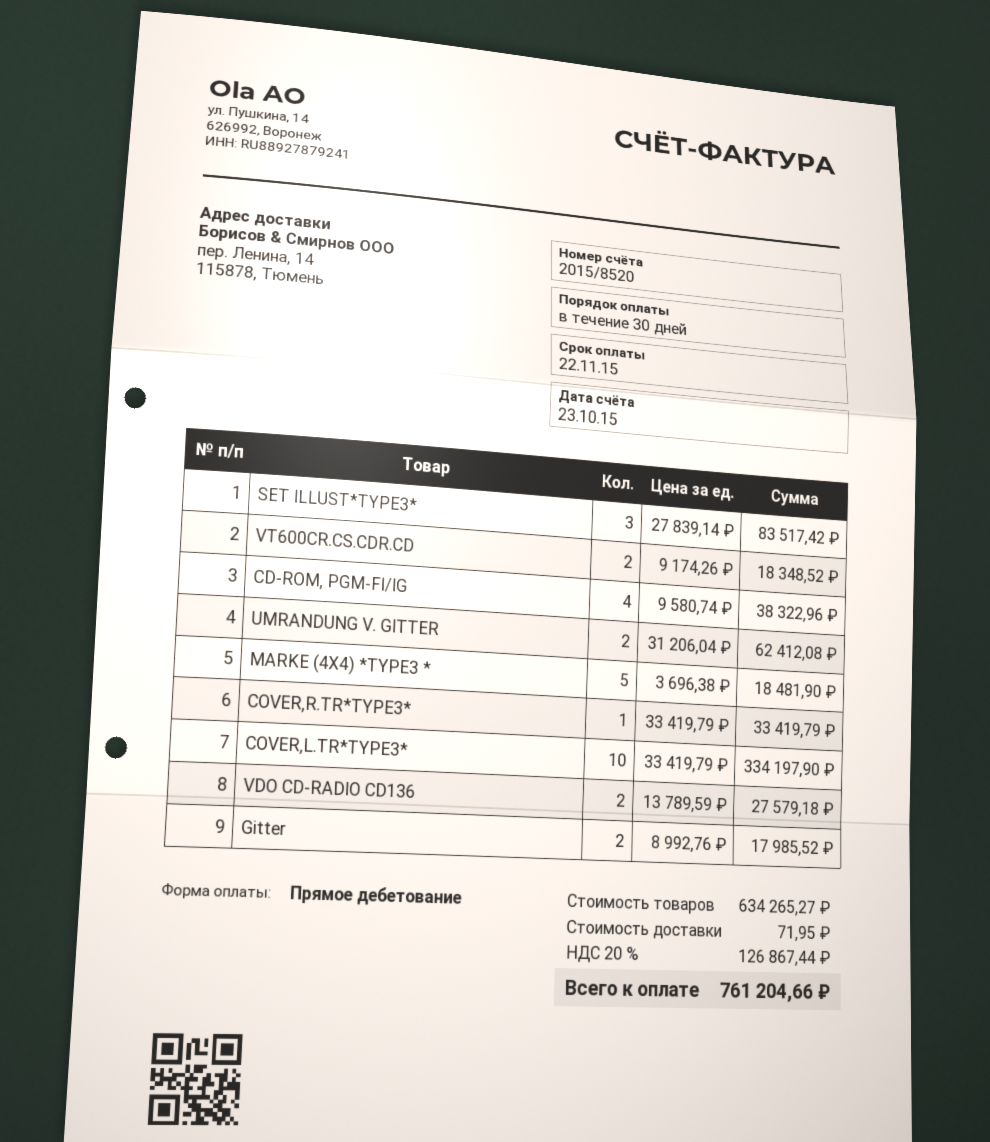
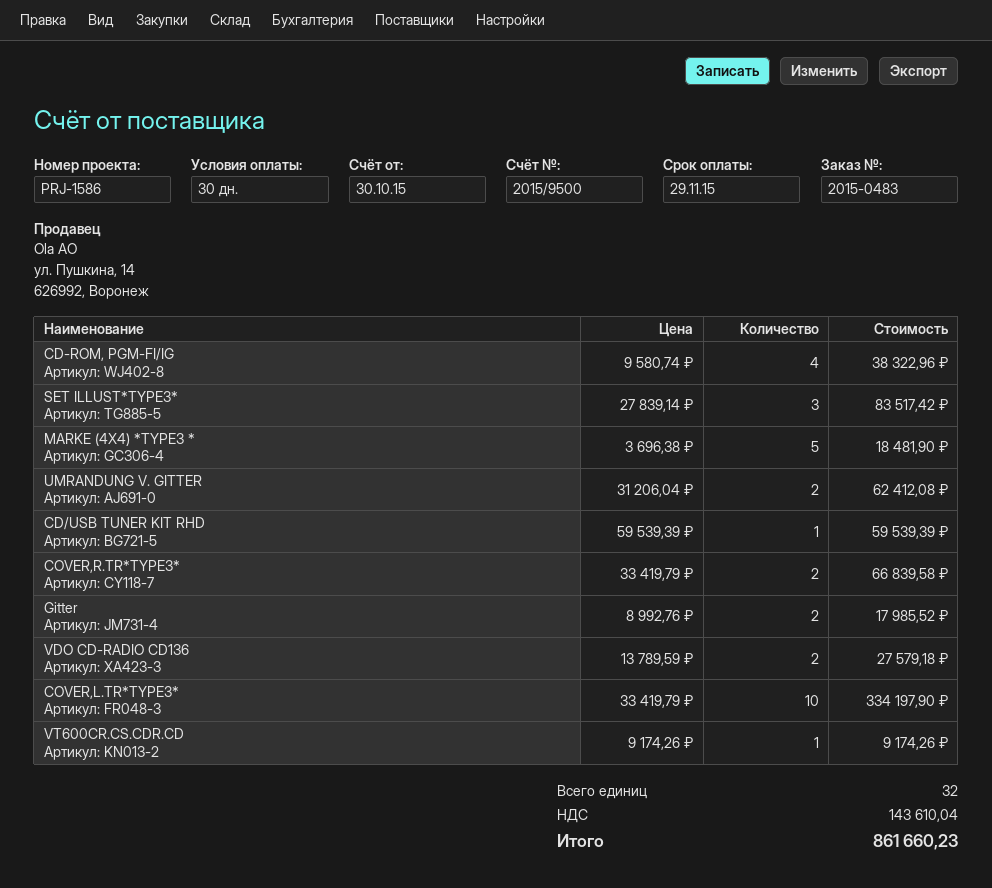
invoice number: 2015/8520 -> 2015/9500
invoice date: 2015-10-23 -> 2015-10-30
due date: 2015-11-22 -> 2015-11-29
VT600CR.CS.CDR.CD: 2 x 9174.26 = 18348.52 -> 1 x 9174.26 = 9174.26
COVER,R.TR*TYPE3*: 1 x 33419.79 = 33419.79 -> 2 x 33419.79 = 66839.58
CD/USB TUNER KIT RHD: none -> 1 x 59539.39 = 59539.39
shipping: 71.95 -> none
tax: 126867.44 -> 143610.04
total: 761204.66 -> 861660.23

